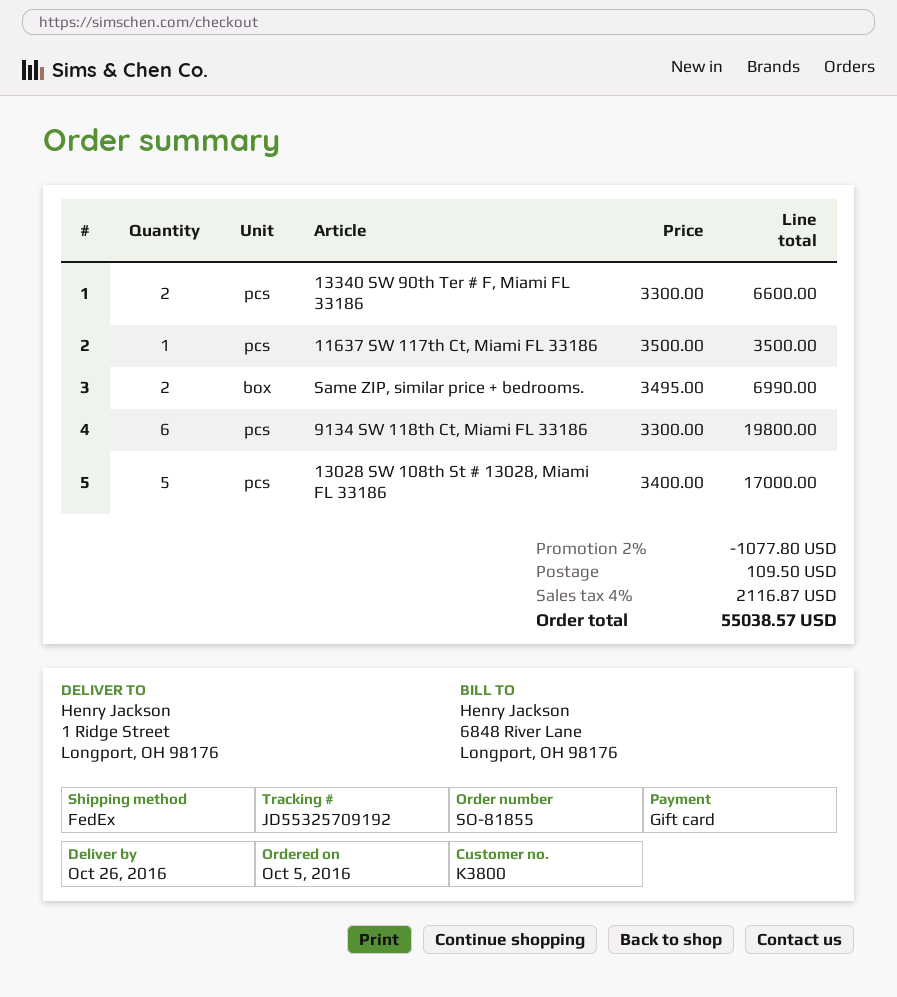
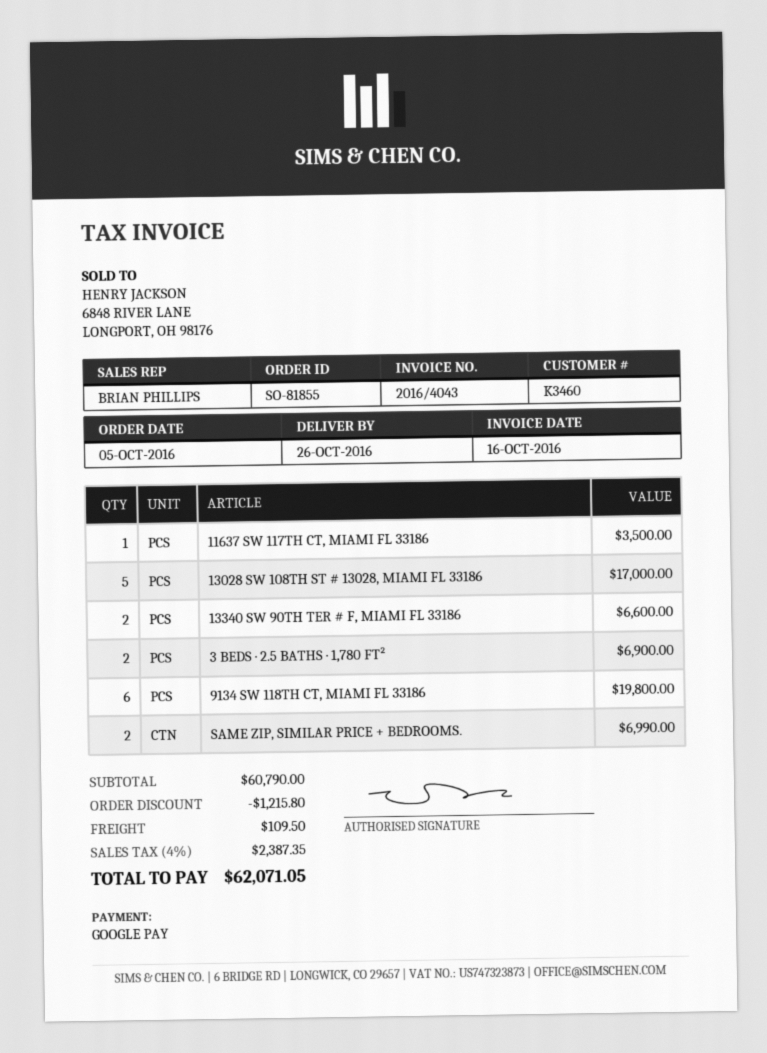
customer number: K3800 -> K3460
payment method: gift card -> Google Pay
3 BEDS · 2.5 BATHS · 1,780 FT²: none -> 2 for 6900.00
discount: 1077.80 -> 1215.80
tax: 4% = 2116.87 -> 4% = 2387.35
total: 55038.57 -> 62071.05

